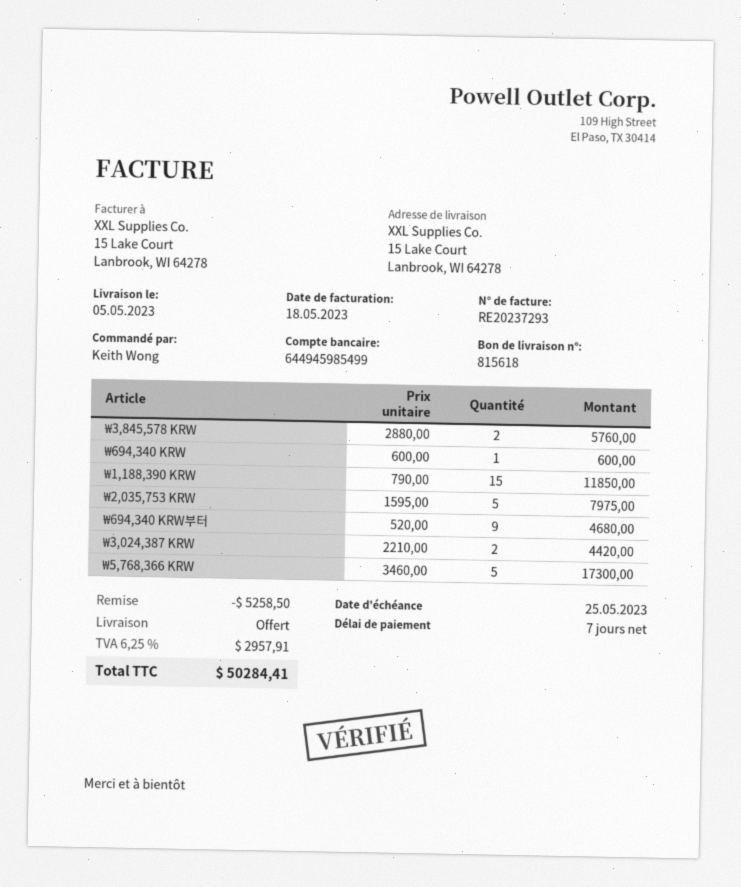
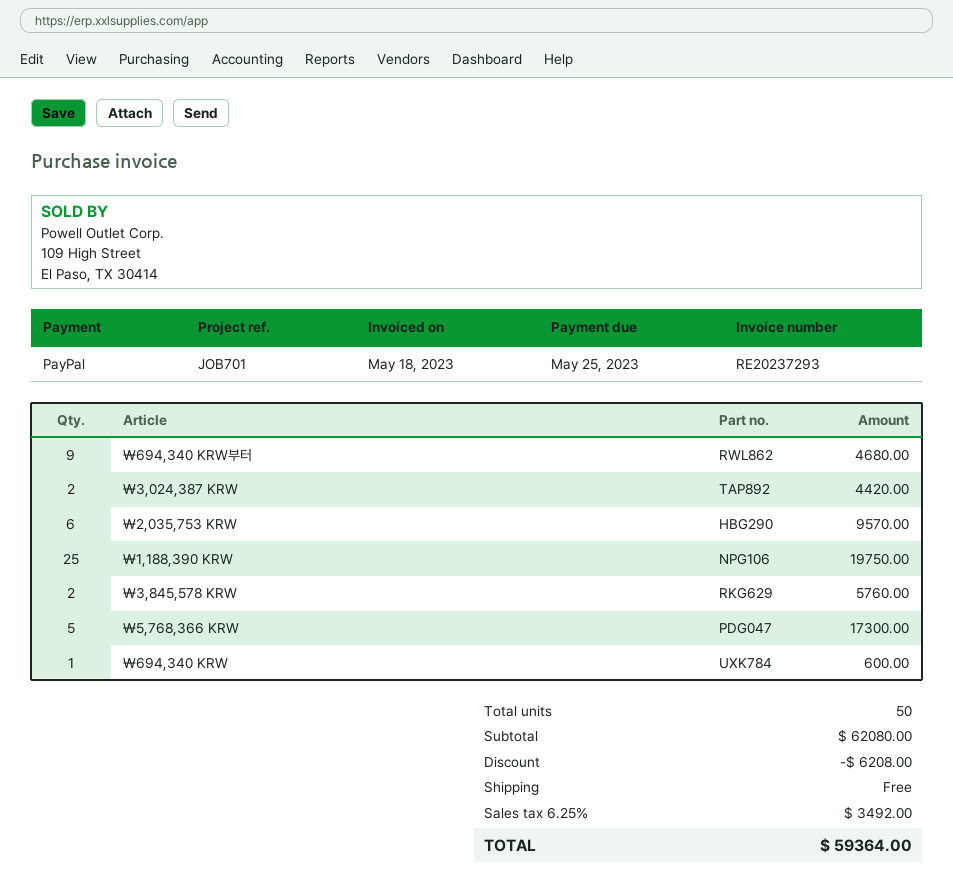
₩1,188,390 KRW: 15 for 11850.00 -> 25 for 19750.00
₩2,035,753 KRW: 5 for 7975.00 -> 6 for 9570.00
discount: 5258.50 -> 6208.00
tax: 6.25% = 2957.91 -> 6.25% = 3492.00
total: 50284.41 -> 59364.00

